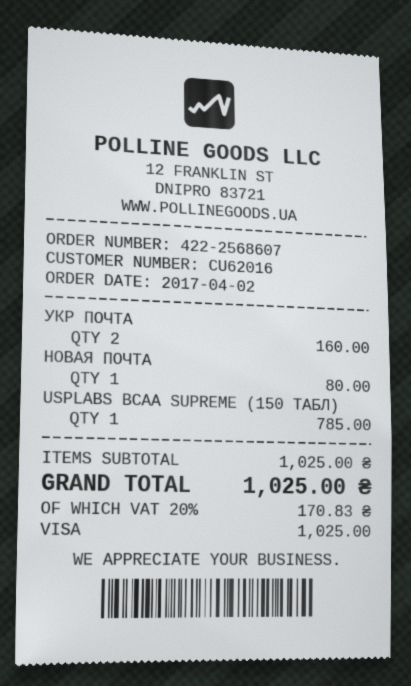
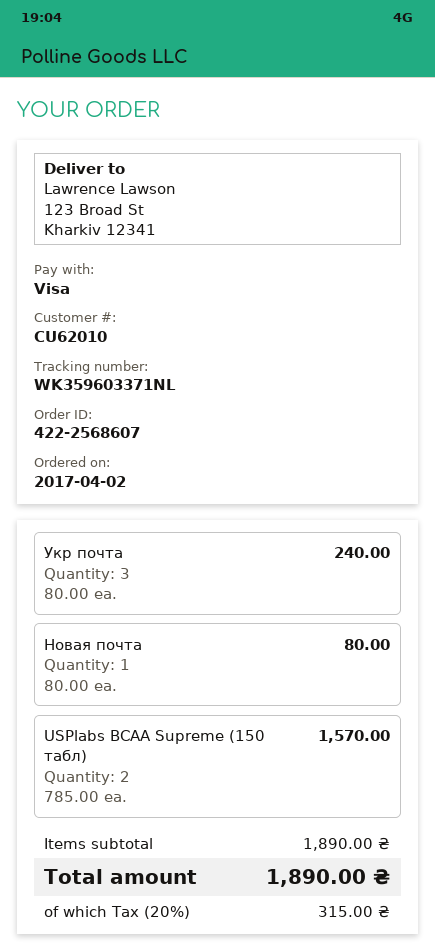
customer number: CU62016 -> CU62010
УКР ПОЧТА: 2 for 160.00 -> 3 for 240.00
USPLABS BCAA SUPREME (150 ТАБЛ): 1 for 785.00 -> 2 for 1570.00
subtotal: 1025.00 -> 1890.00
tax: 20% = 170.83 -> 20% = 315.00
total: 1025.00 -> 1890.00

